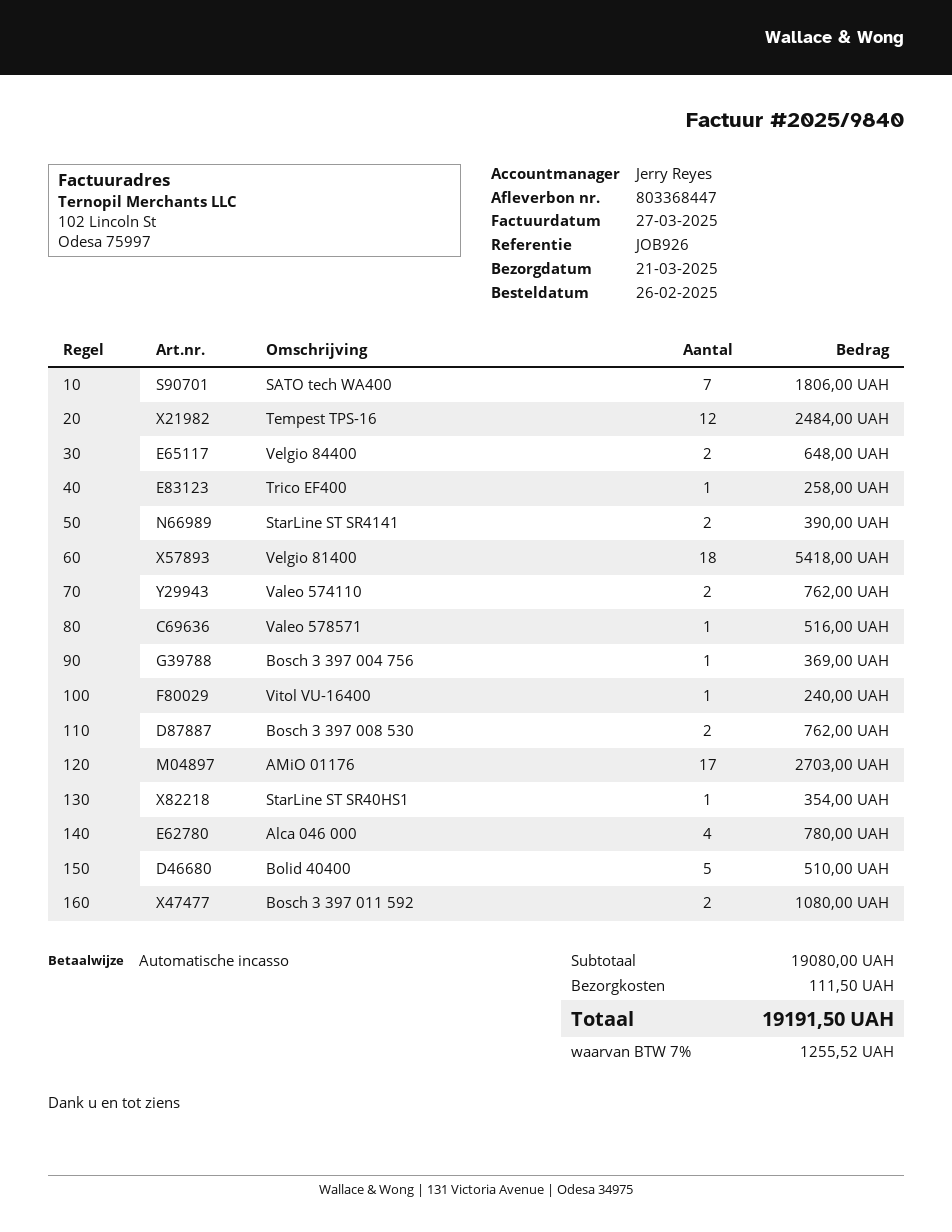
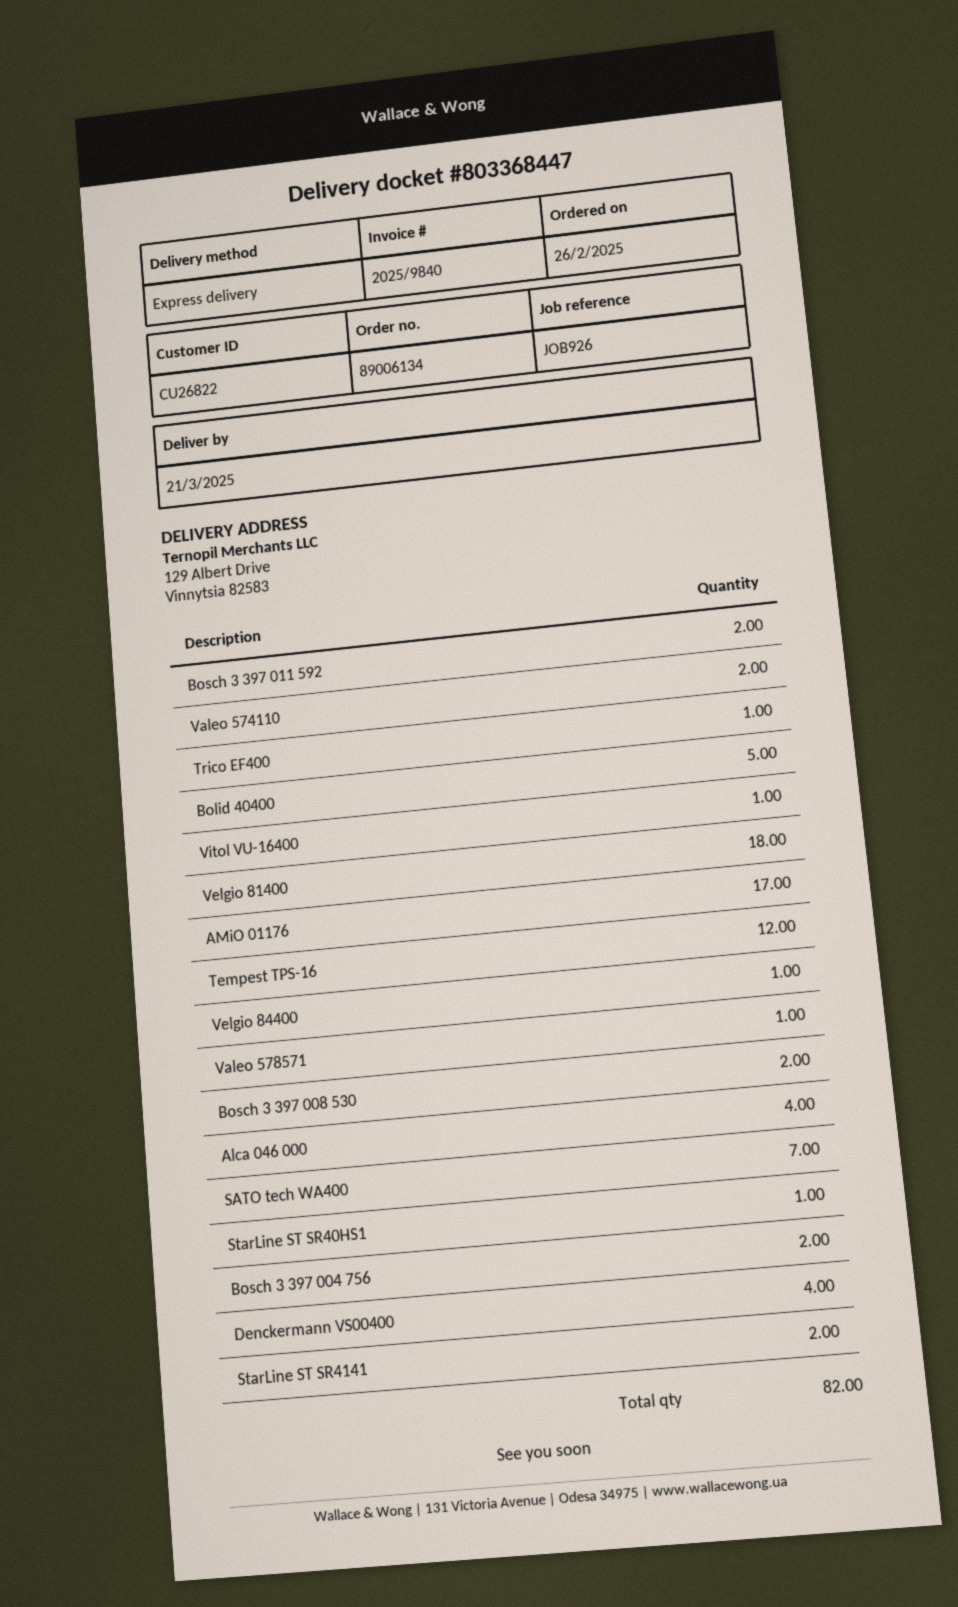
Velgio 84400: 2 -> 1
Bosch 3 397 004 756: 1 -> 2
Denckermann VS00400: none -> 4

